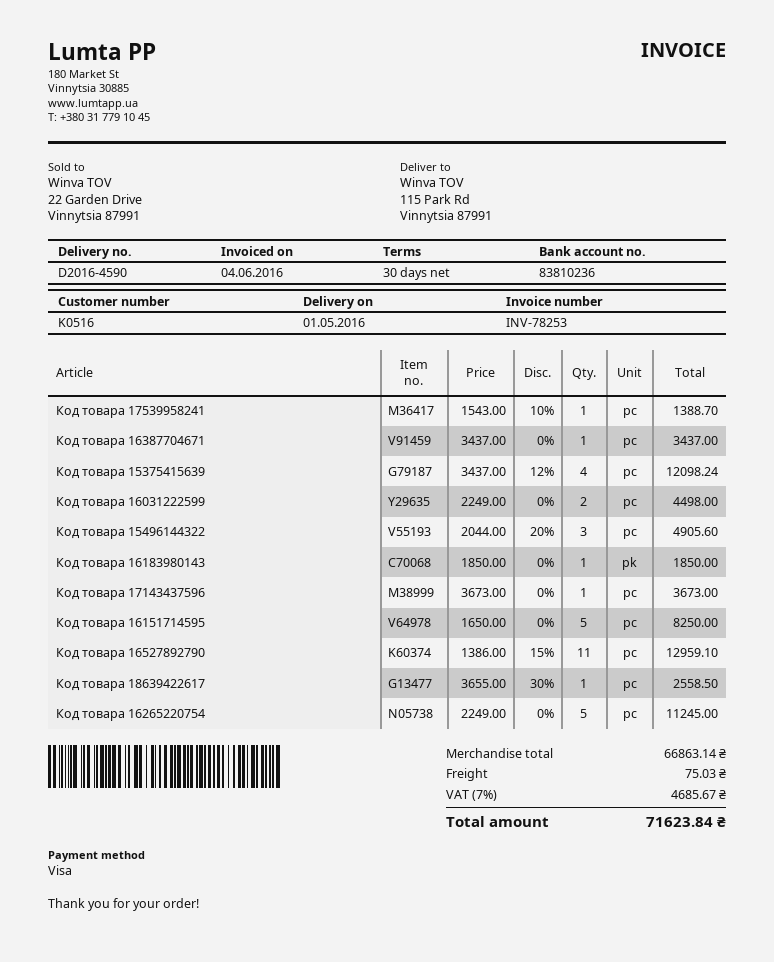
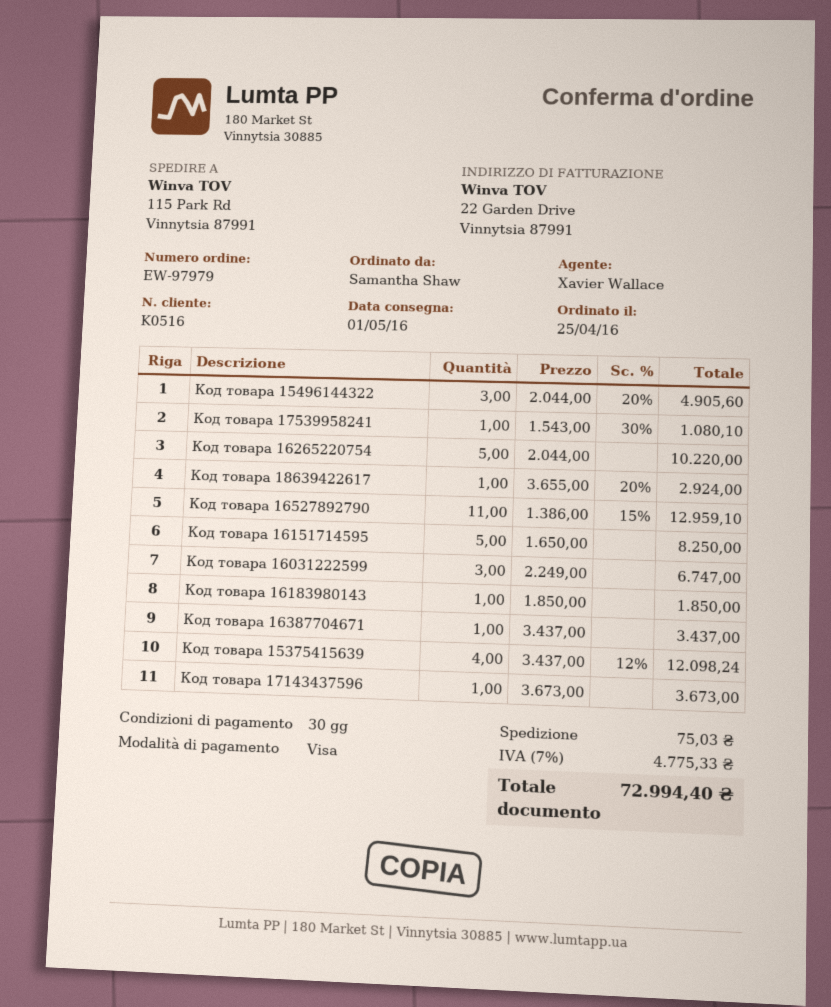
Код товара 17539958241: 1 x 1543.00 - 10% = 1388.70 -> 1 x 1543.00 - 30% = 1080.10
Код товара 16031222599: 2 x 2249.00 = 4498.00 -> 3 x 2249.00 = 6747.00
Код товара 18639422617: 1 x 3655.00 - 30% = 2558.50 -> 1 x 3655.00 - 20% = 2924.00
Код товара 16265220754: 5 x 2249.00 = 11245.00 -> 5 x 2044.00 = 10220.00
tax: 7% = 4685.67 -> 7% = 4775.33
total: 71623.84 -> 72994.40

